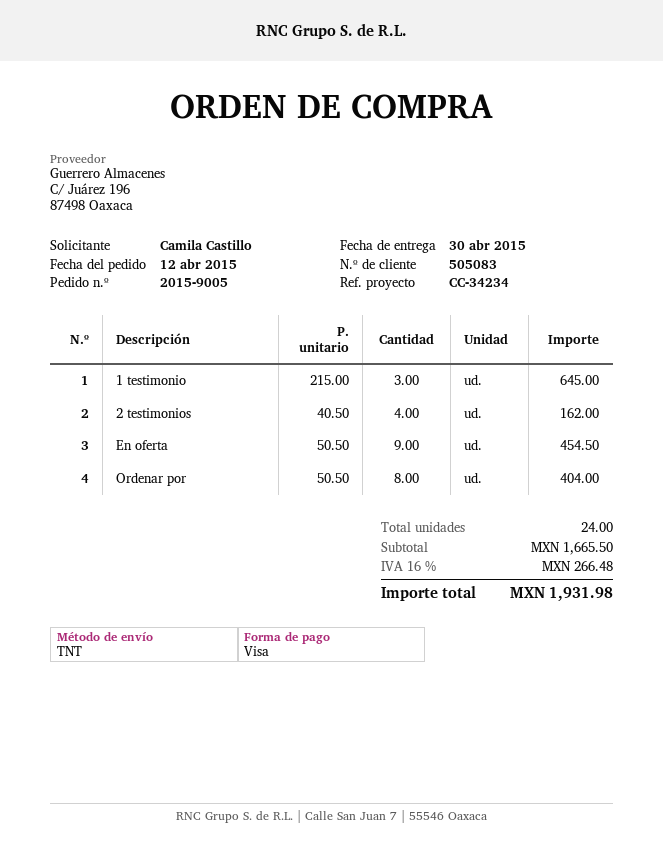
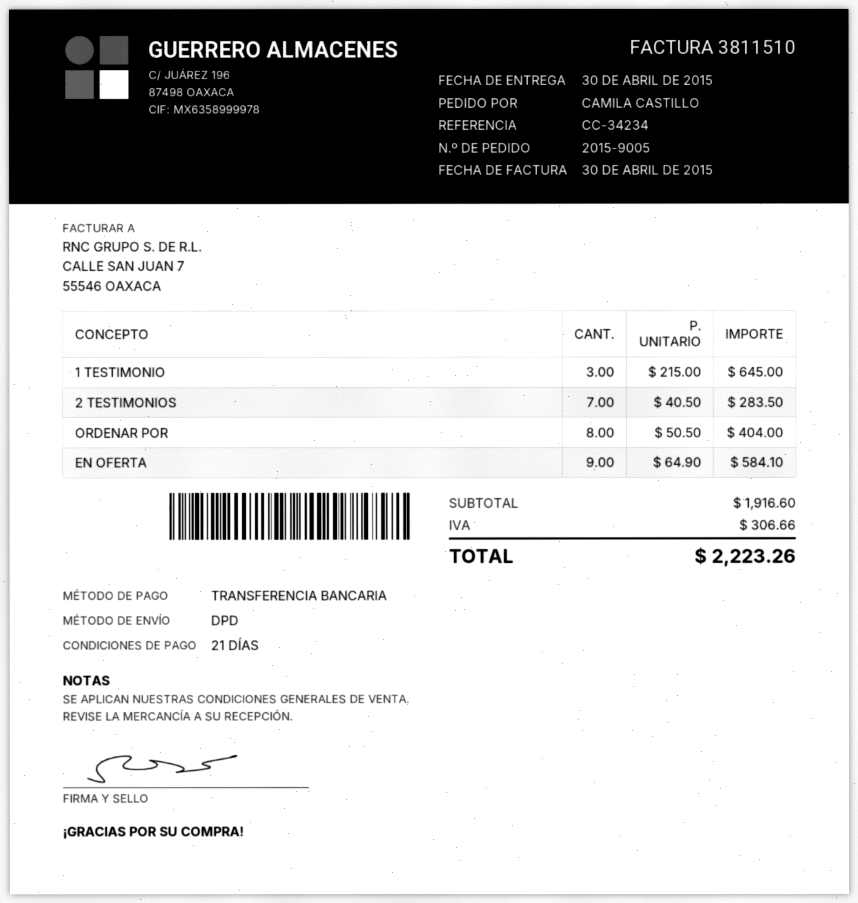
payment method: Visa -> bank transfer
shipping method: TNT -> DPD
2 testimonios: 4 x 40.50 = 162.00 -> 7 x 40.50 = 283.50
En oferta: 9 x 50.50 = 454.50 -> 9 x 64.90 = 584.10
subtotal: 1665.50 -> 1916.60
tax: 266.48 -> 306.66
total: 1931.98 -> 2223.26

